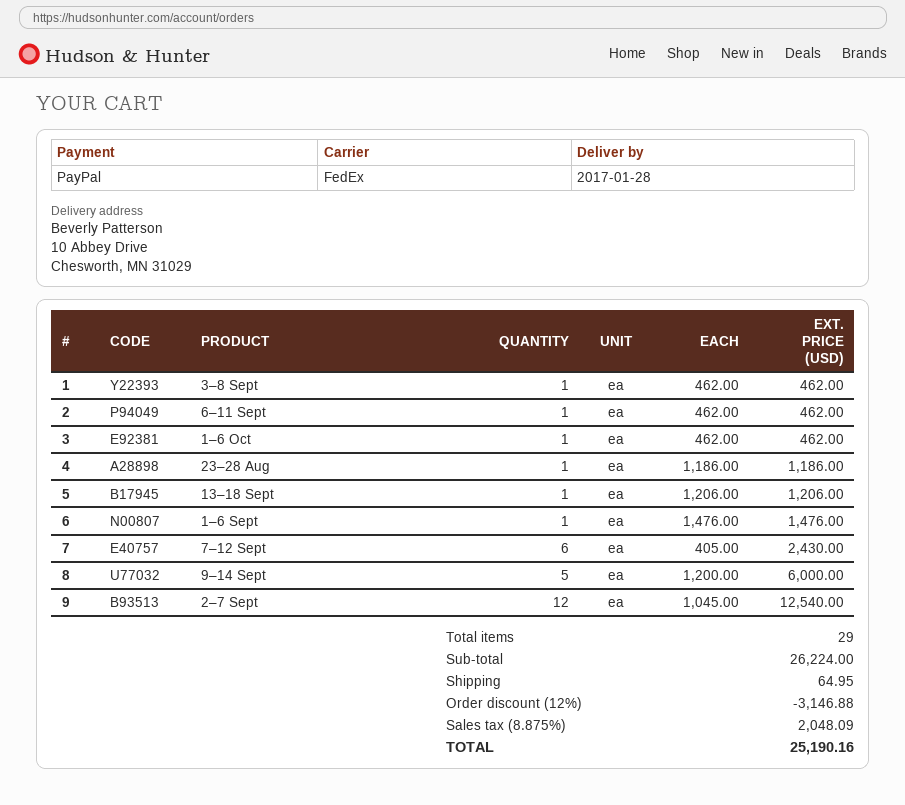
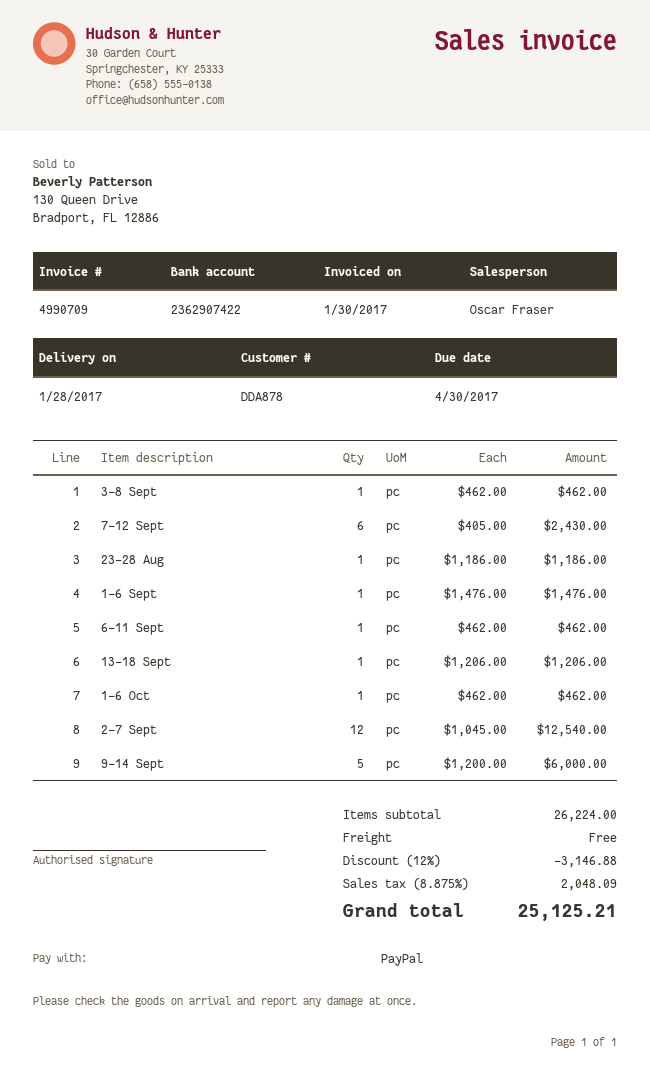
shipping: 64.95 -> 0.00
total: 25190.16 -> 25125.21

